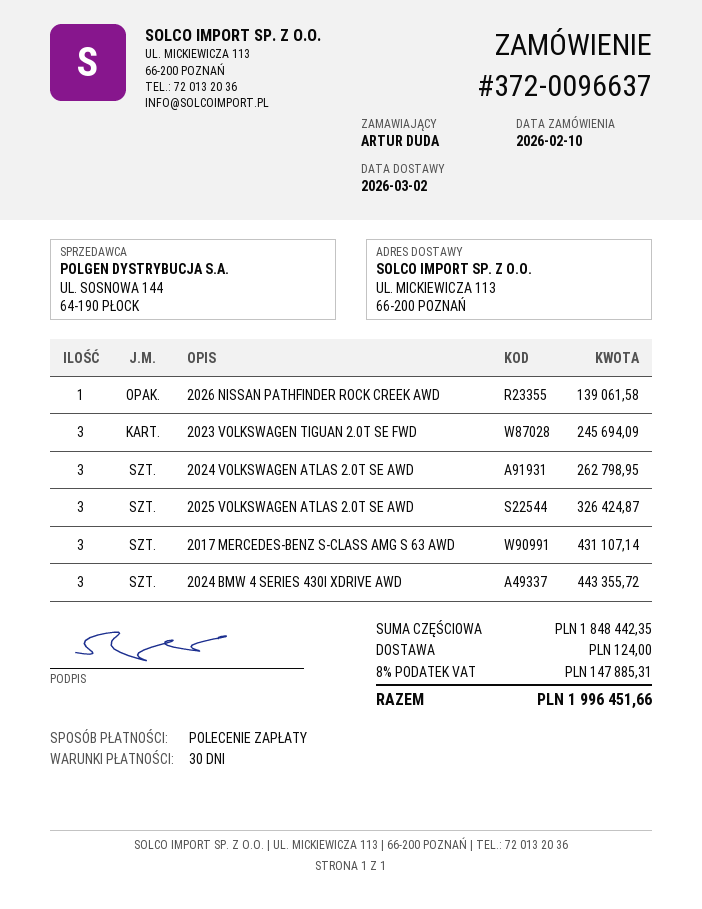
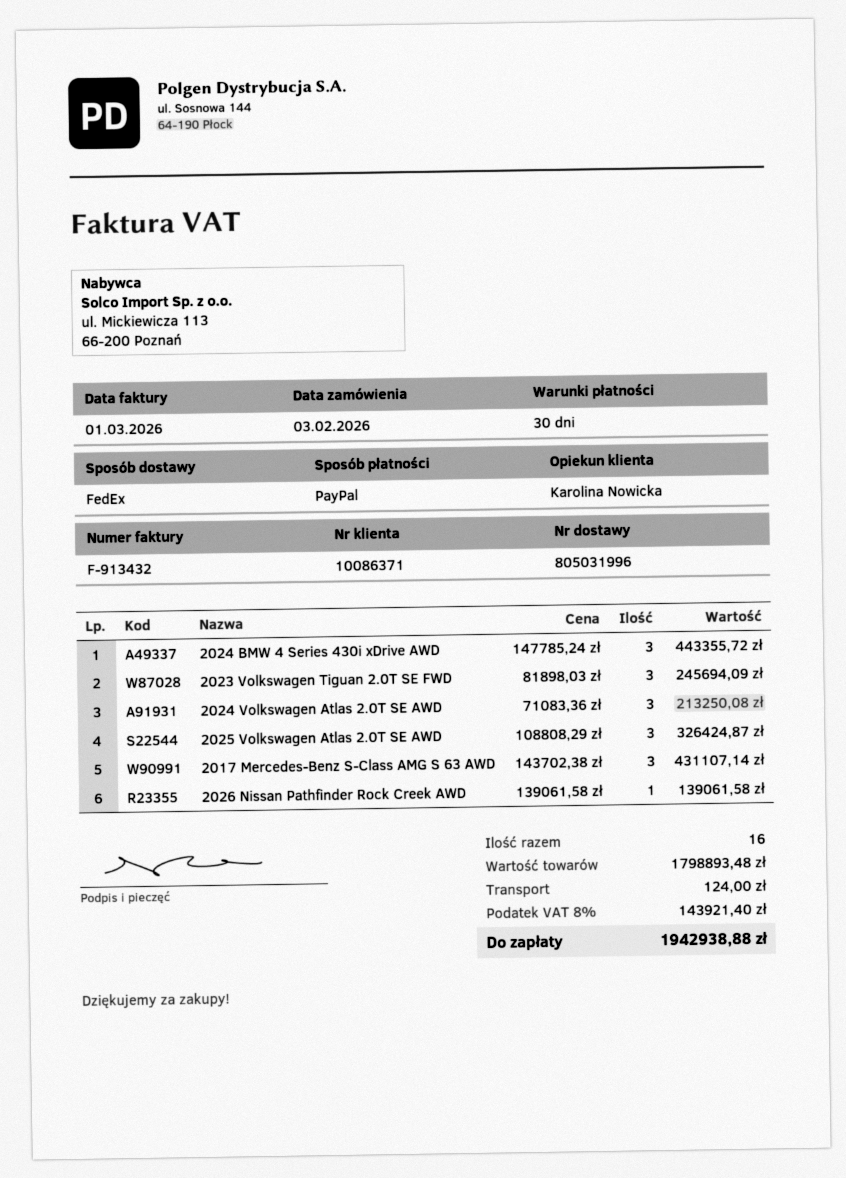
order date: 2026-02-10 -> 2026-02-03
payment method: direct debit -> PayPal
2024 VOLKSWAGEN ATLAS 2.0T SE AWD: 3 for 262798.95 -> 3 for 213250.08
subtotal: 1848442.35 -> 1798893.48
tax: 8% = 147885.31 -> 8% = 143921.40
total: 1996451.66 -> 1942938.88

